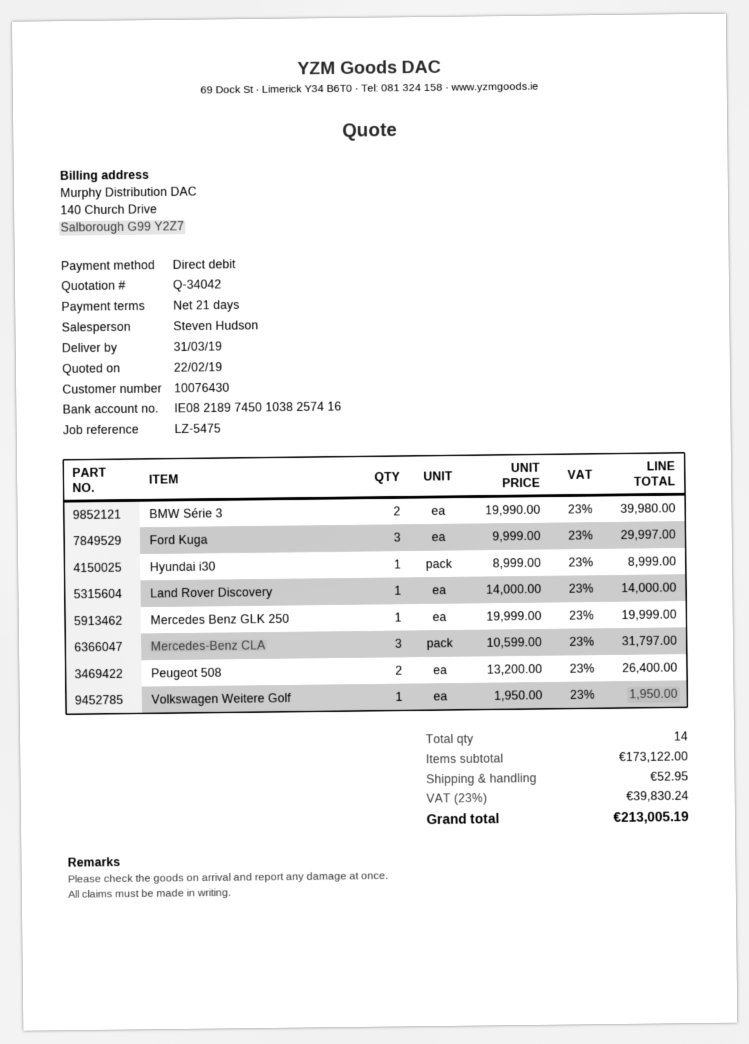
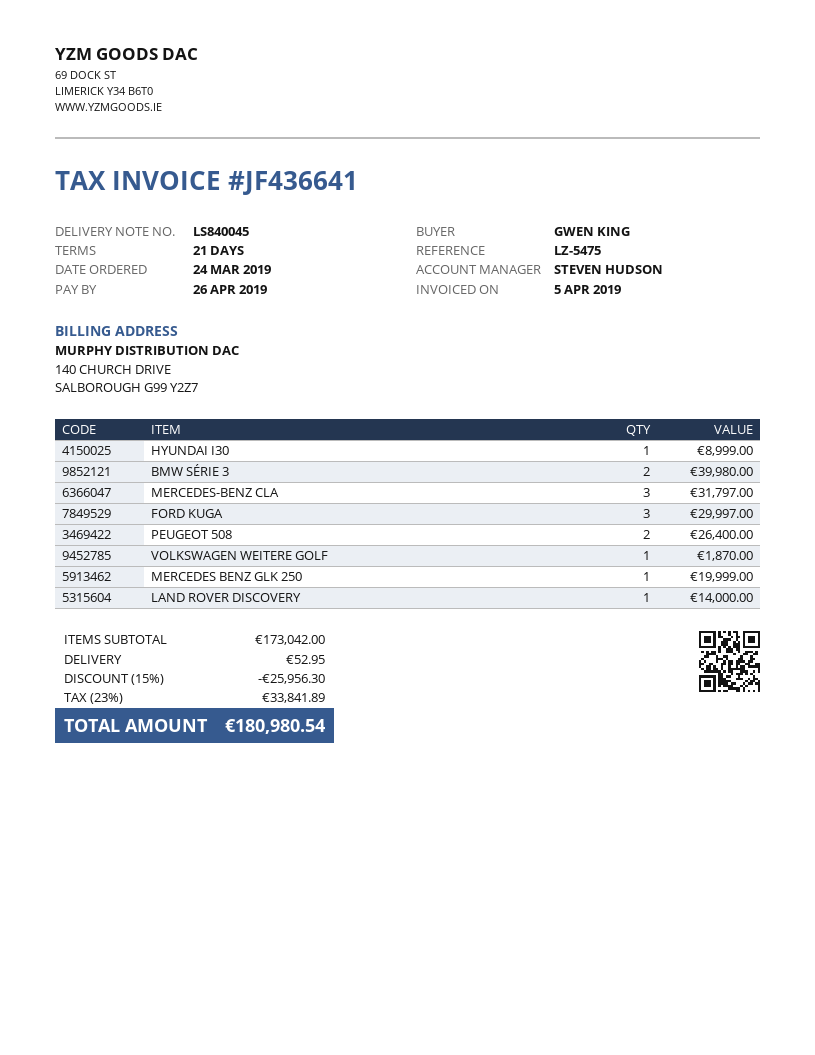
Volkswagen Weitere Golf: 1 for 1950.00 -> 1 for 1870.00
subtotal: 173122.00 -> 173042.00
discount: none -> 15% = 25956.30
tax: 23% = 39830.24 -> 23% = 33841.89
total: 213005.19 -> 180980.54

